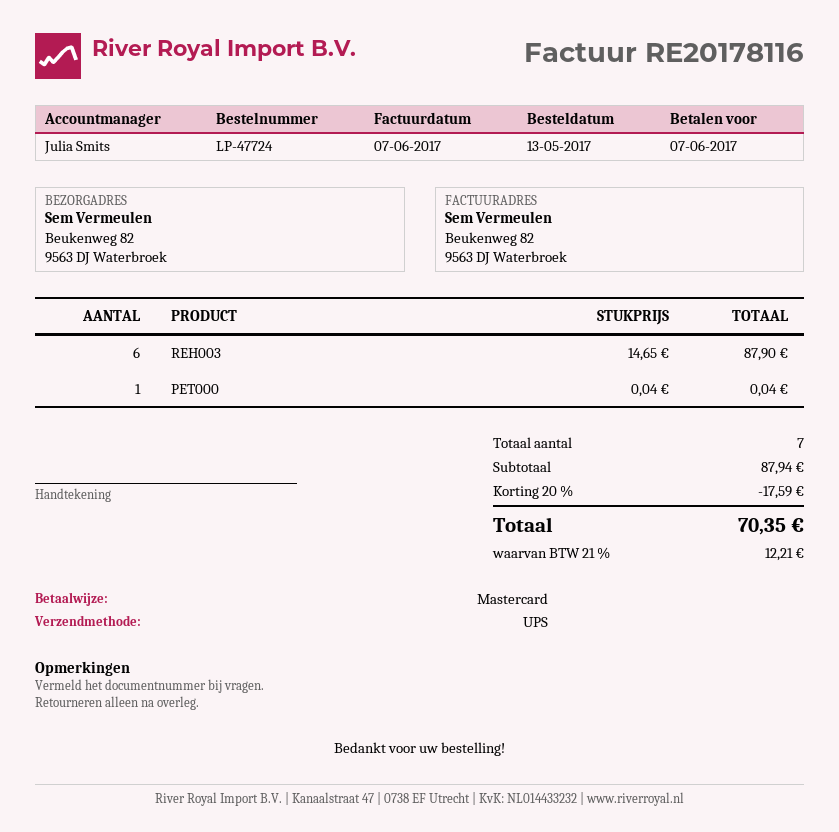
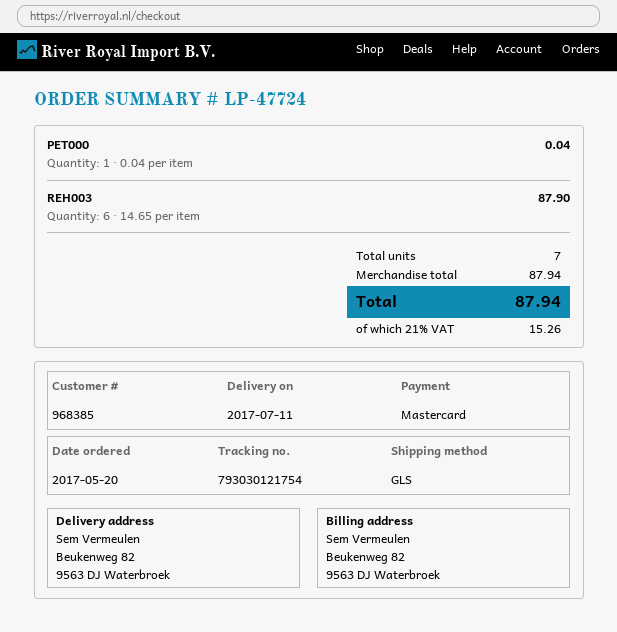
order date: 2017-05-13 -> 2017-05-20
shipping method: UPS -> GLS
discount: 20% = 17.59 -> none
tax: 21% = 12.21 -> 21% = 15.26
total: 70.35 -> 87.94

